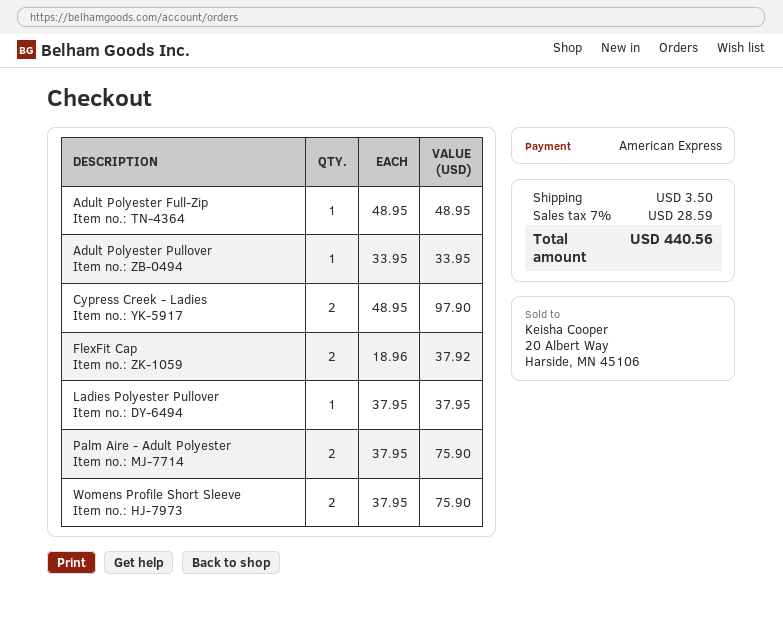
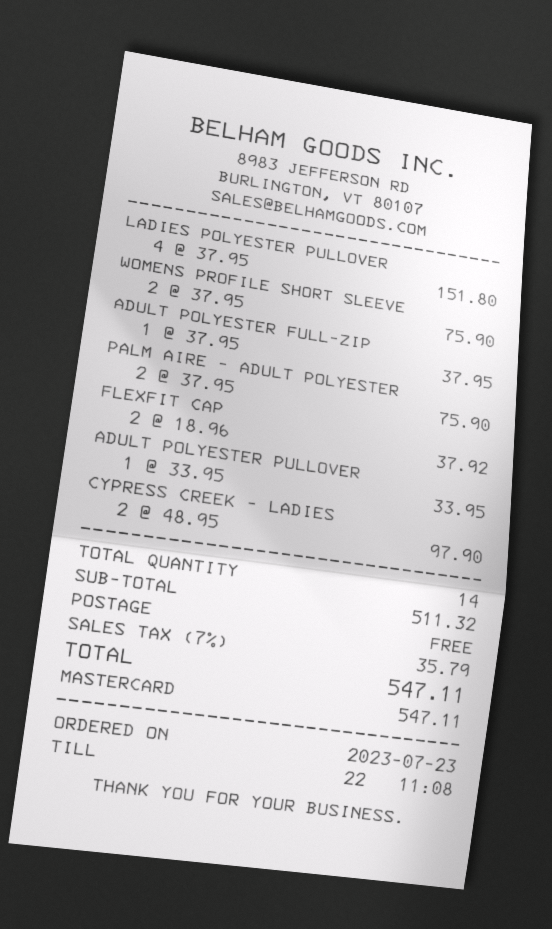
payment method: American Express -> Mastercard
Adult Polyester Full-Zip: 1 x 48.95 = 48.95 -> 1 x 37.95 = 37.95
Ladies Polyester Pullover: 1 x 37.95 = 37.95 -> 4 x 37.95 = 151.80
shipping: 3.50 -> 0.00
tax: 7% = 28.59 -> 7% = 35.79
total: 440.56 -> 547.11

